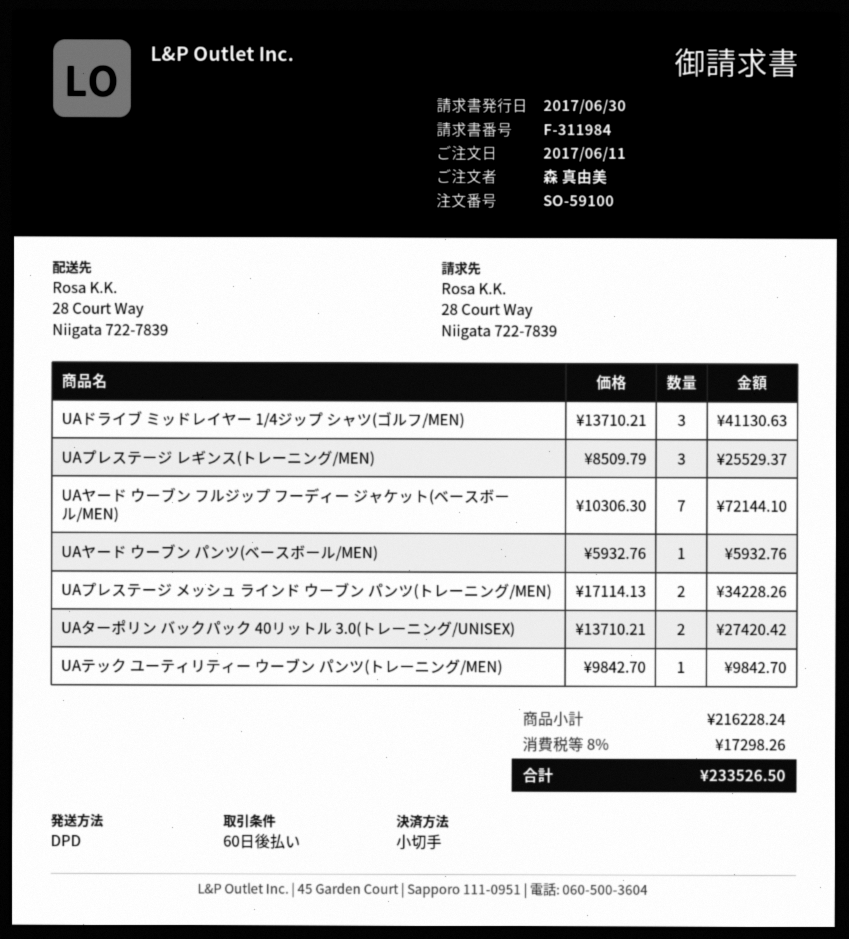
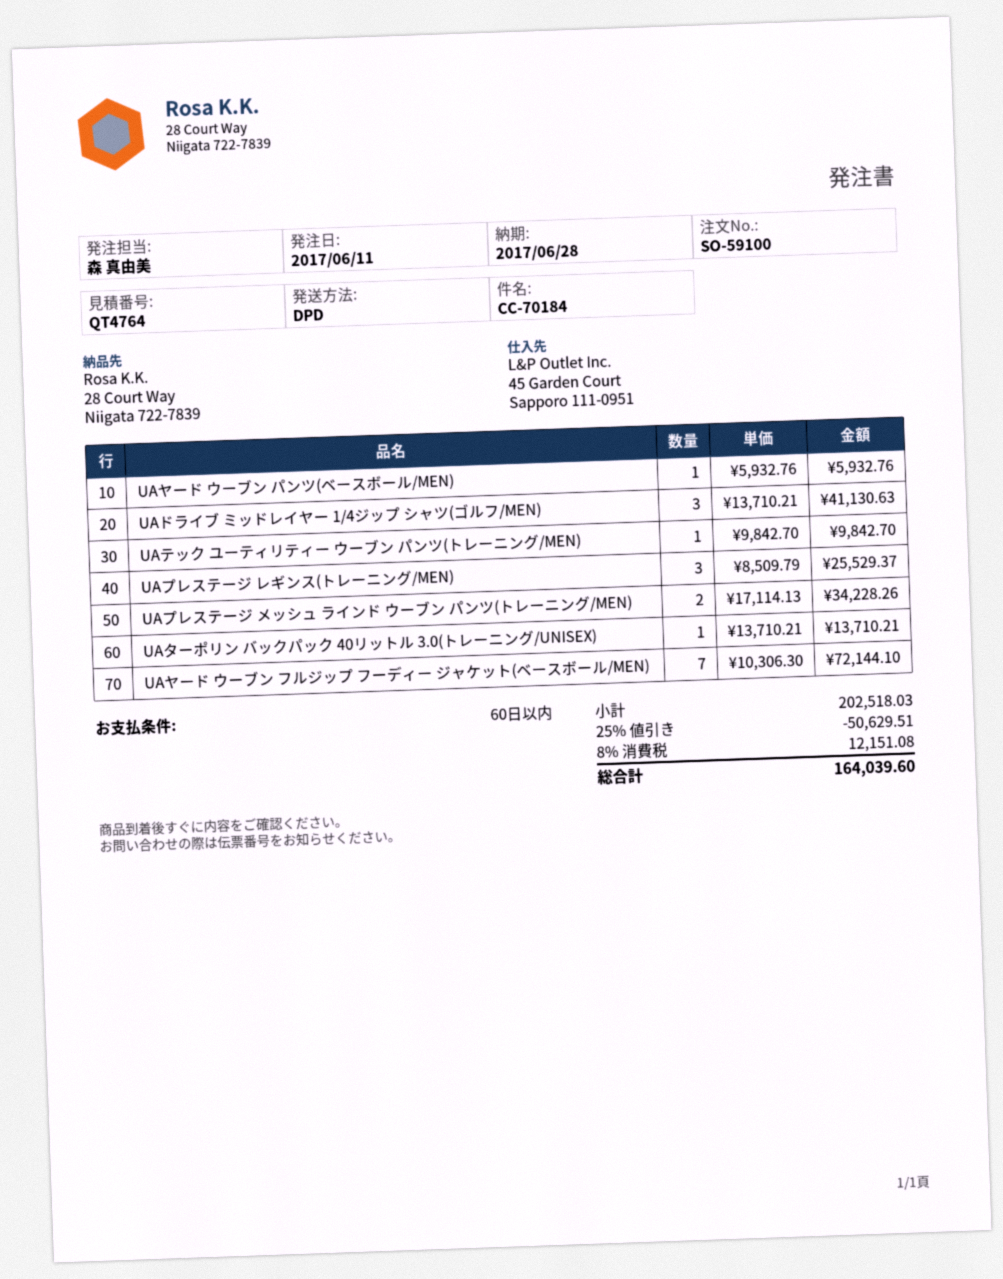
UAターポリン バックパック 40リットル 3.0(トレーニング/UNISEX): 2 x 13710.21 = 27420.42 -> 1 x 13710.21 = 13710.21
subtotal: 216228.24 -> 202518.03
discount: none -> 25% = 50629.51
tax: 8% = 17298.26 -> 8% = 12151.08
total: 233526.50 -> 164039.60

